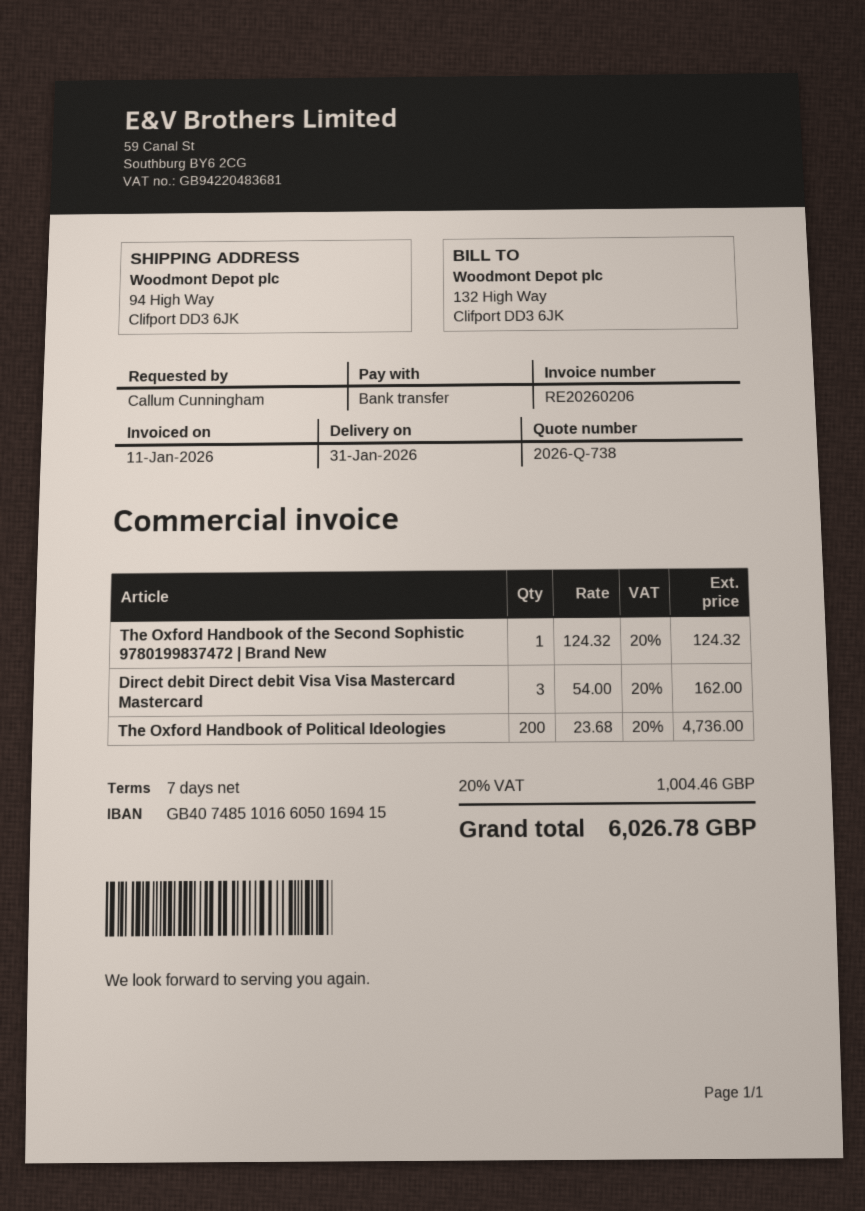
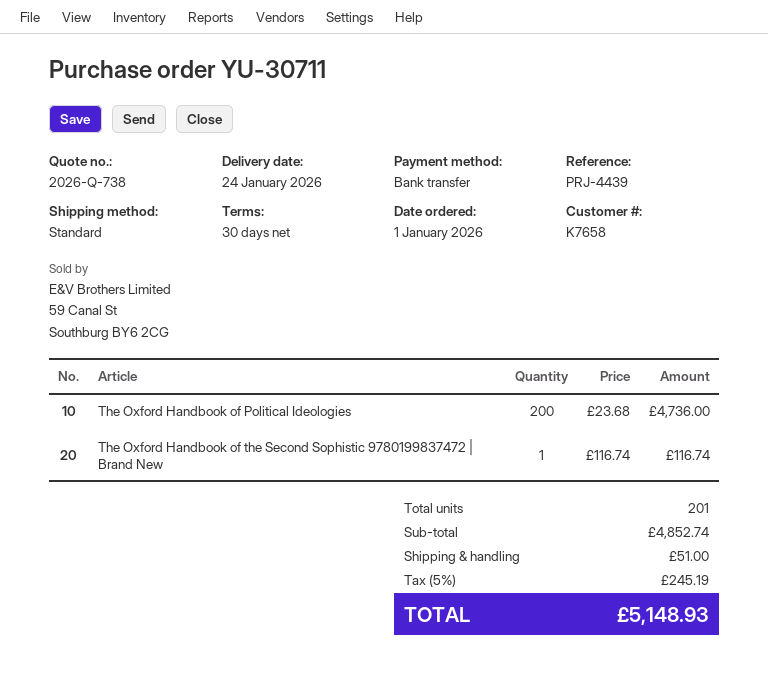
delivery date: 2026-01-31 -> 2026-01-24
payment terms: 7 days -> 30 days
The Oxford Handbook of the Second Sophistic 9780199837472 | Brand New: 1 x 124.32 = 124.32 -> 1 x 116.74 = 116.74
Direct debit Direct debit Visa Visa Mastercard Mastercard: 3 x 54.00 = 162.00 -> none
shipping: none -> 51.00
tax: 20% = 1004.46 -> 5% = 245.19
total: 6026.78 -> 5148.93

